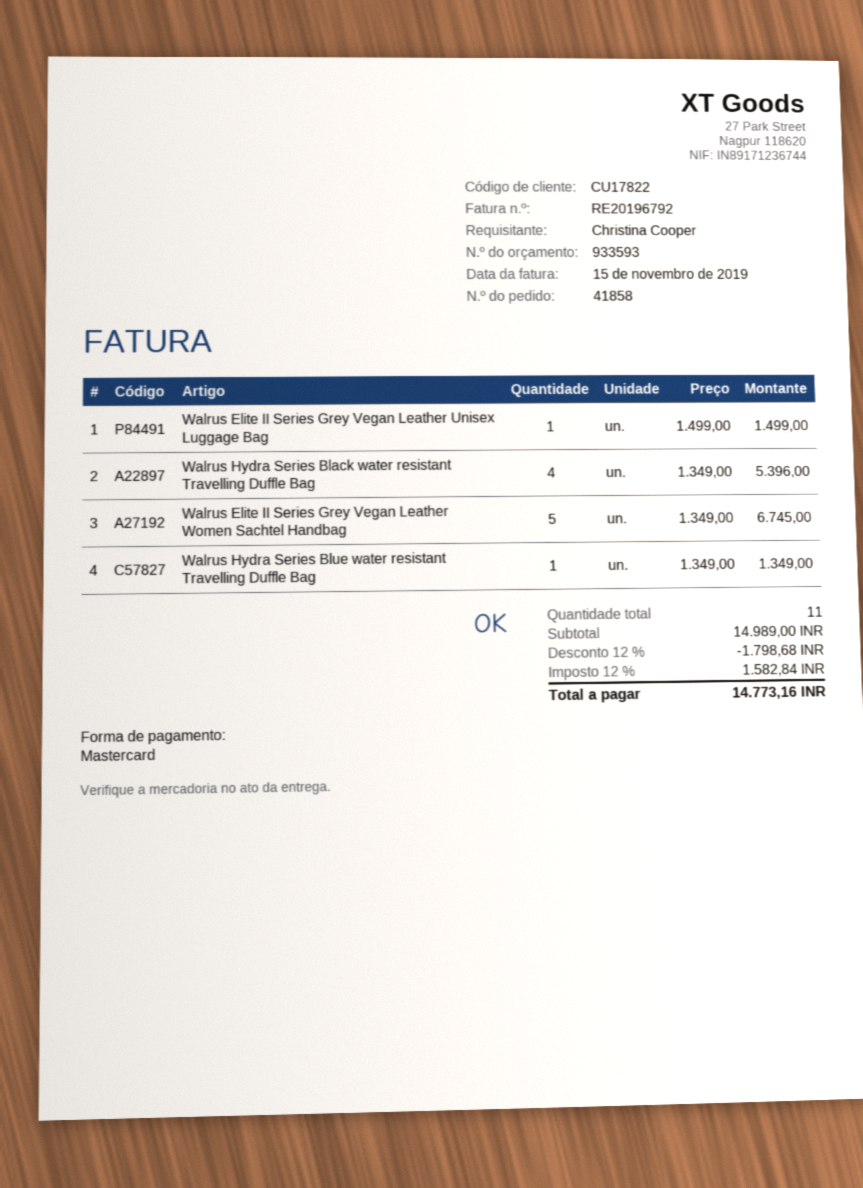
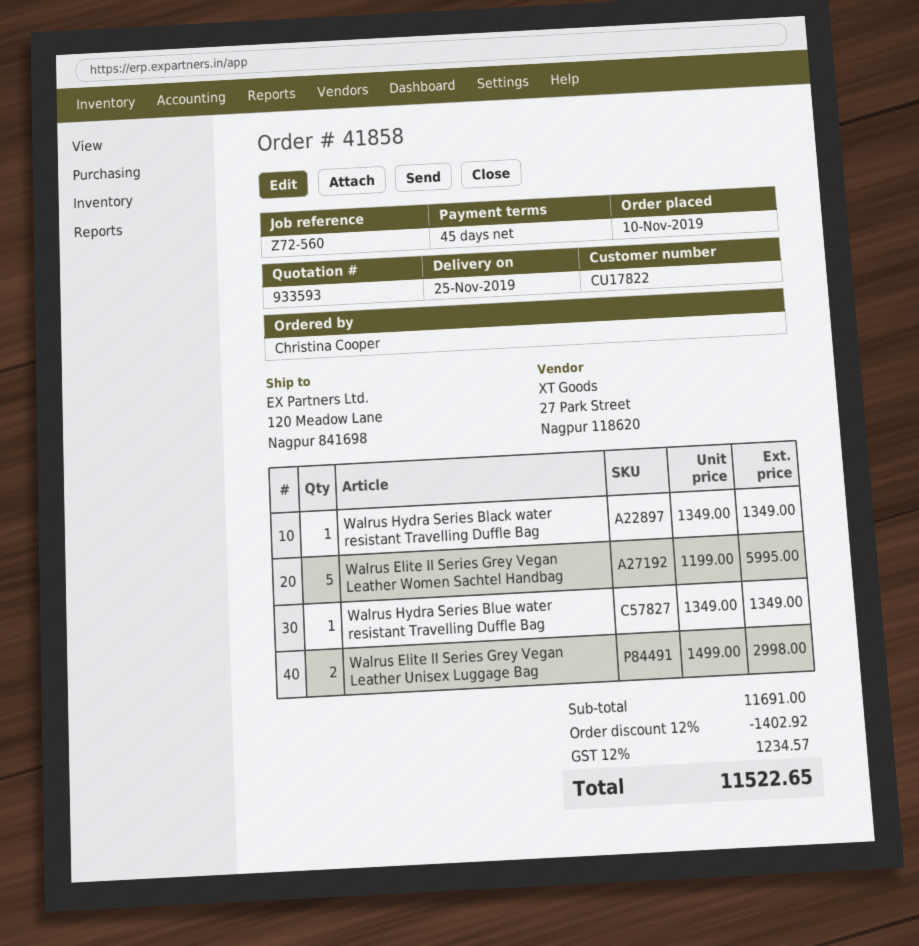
Walrus Elite II Series Grey Vegan Leather Unisex Luggage Bag: 1 x 1499.00 = 1499.00 -> 2 x 1499.00 = 2998.00
Walrus Hydra Series Black water resistant Travelling Duffle Bag: 4 x 1349.00 = 5396.00 -> 1 x 1349.00 = 1349.00
Walrus Elite II Series Grey Vegan Leather Women Sachtel Handbag: 5 x 1349.00 = 6745.00 -> 5 x 1199.00 = 5995.00
subtotal: 14989.00 -> 11691.00
discount: 12% = 1798.68 -> 12% = 1402.92
tax: 12% = 1582.84 -> 12% = 1234.57
total: 14773.16 -> 11522.65

